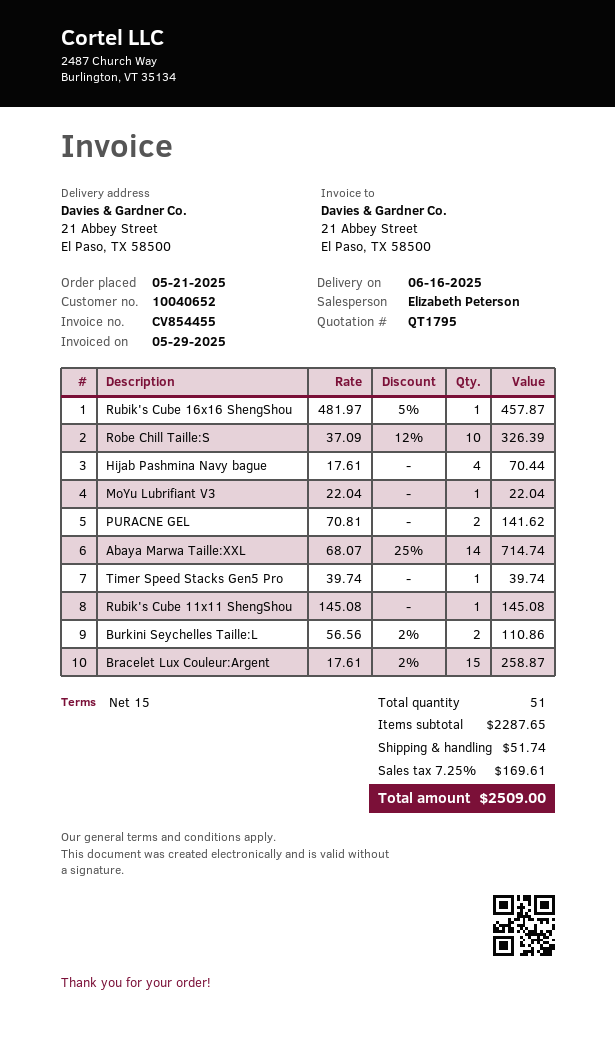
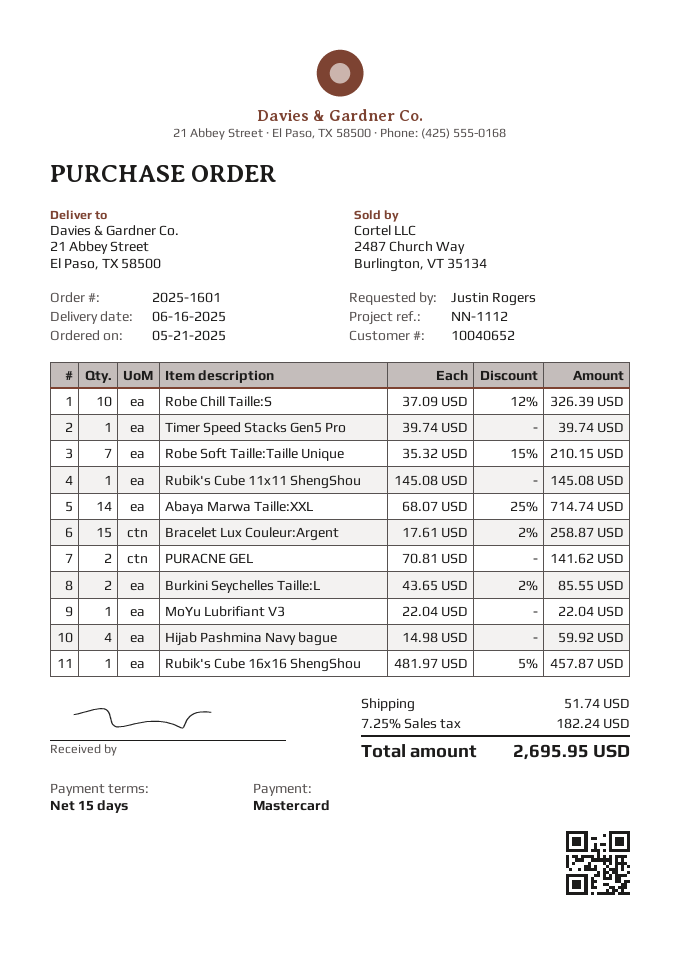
Hijab Pashmina Navy bague: 4 x 17.61 = 70.44 -> 4 x 14.98 = 59.92
Burkini Seychelles Taille:L: 2 x 56.56 - 2% = 110.86 -> 2 x 43.65 - 2% = 85.55
Robe Soft Taille:Taille Unique: none -> 7 x 35.32 - 15% = 210.15
tax: 7.25% = 169.61 -> 7.25% = 182.24
total: 2509.00 -> 2695.95

